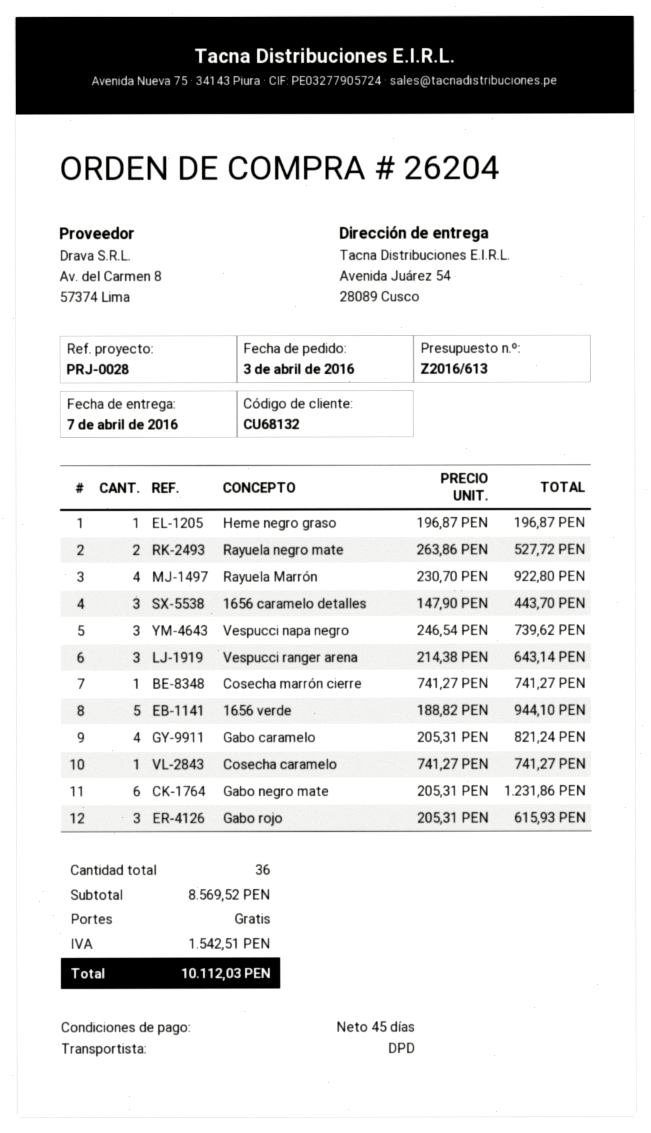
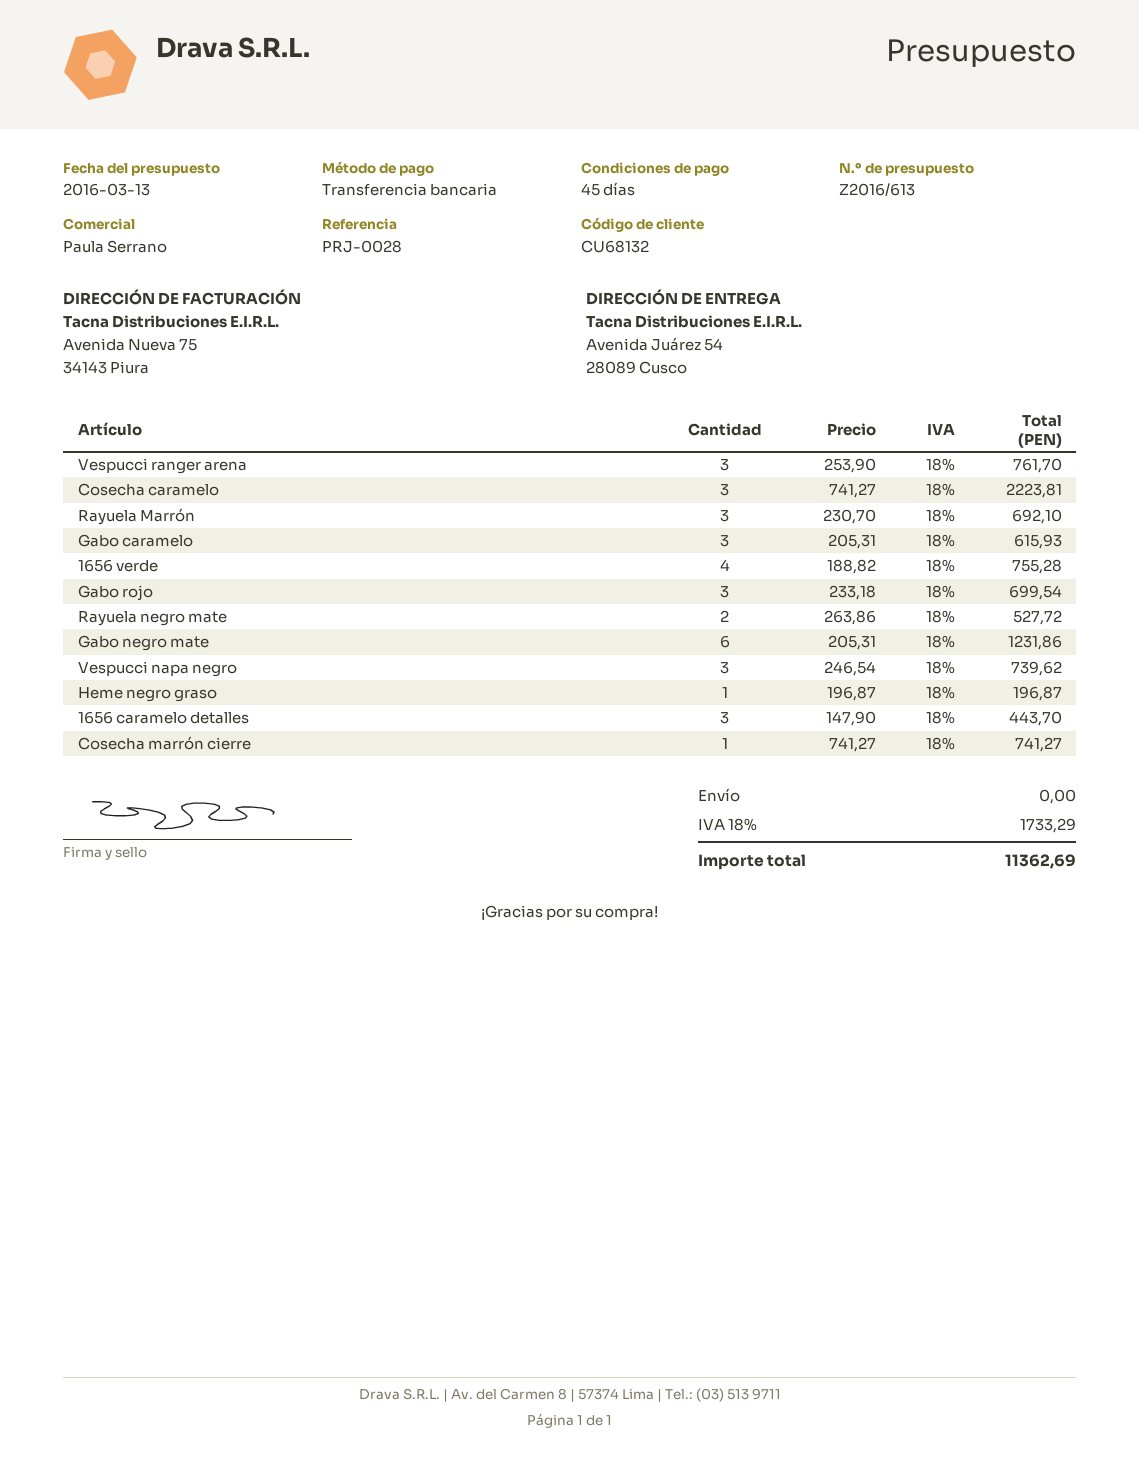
Rayuela Marrón: 4 x 230.70 = 922.80 -> 3 x 230.70 = 692.10
Vespucci ranger arena: 3 x 214.38 = 643.14 -> 3 x 253.90 = 761.70
1656 verde: 5 x 188.82 = 944.10 -> 4 x 188.82 = 755.28
Gabo caramelo: 4 x 205.31 = 821.24 -> 3 x 205.31 = 615.93
Cosecha caramelo: 1 x 741.27 = 741.27 -> 3 x 741.27 = 2223.81
Gabo rojo: 3 x 205.31 = 615.93 -> 3 x 233.18 = 699.54
tax: 1542.51 -> 1733.29
total: 10112.03 -> 11362.69

